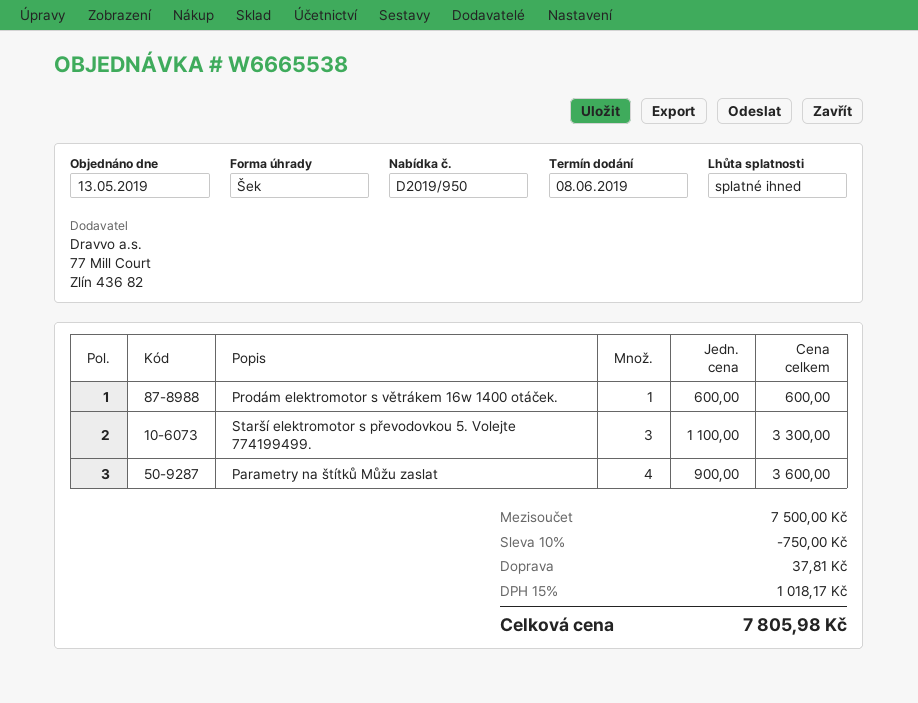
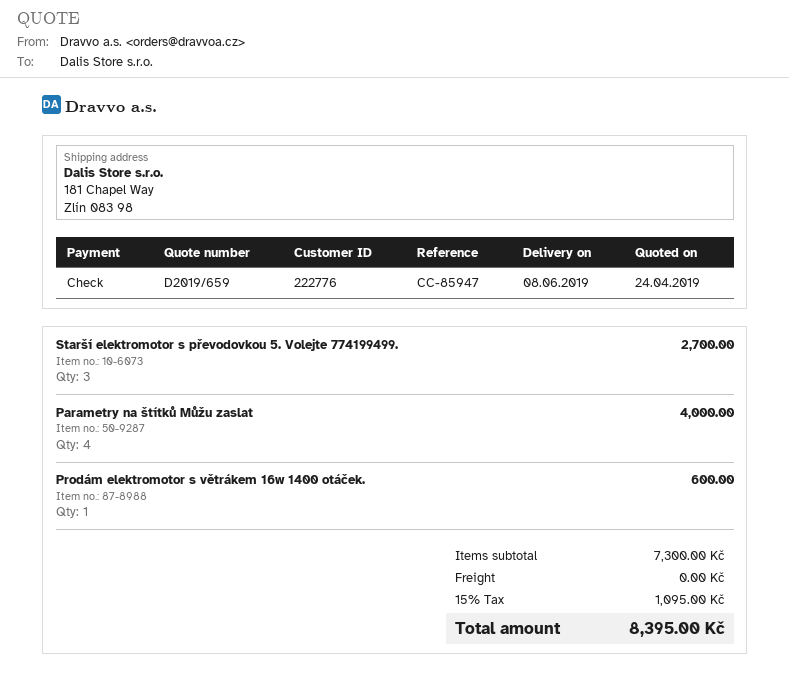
quote number: D2019/950 -> D2019/659
Starší elektromotor s převodovkou 5. Volejte 774199499.: 3 for 3300.00 -> 3 for 2700.00
Parametry na štítků Můžu zaslat: 4 for 3600.00 -> 4 for 4000.00
subtotal: 7500.00 -> 7300.00
discount: 10% = 750.00 -> none
shipping: 37.81 -> 0.00
tax: 15% = 1018.17 -> 15% = 1095.00
total: 7805.98 -> 8395.00

